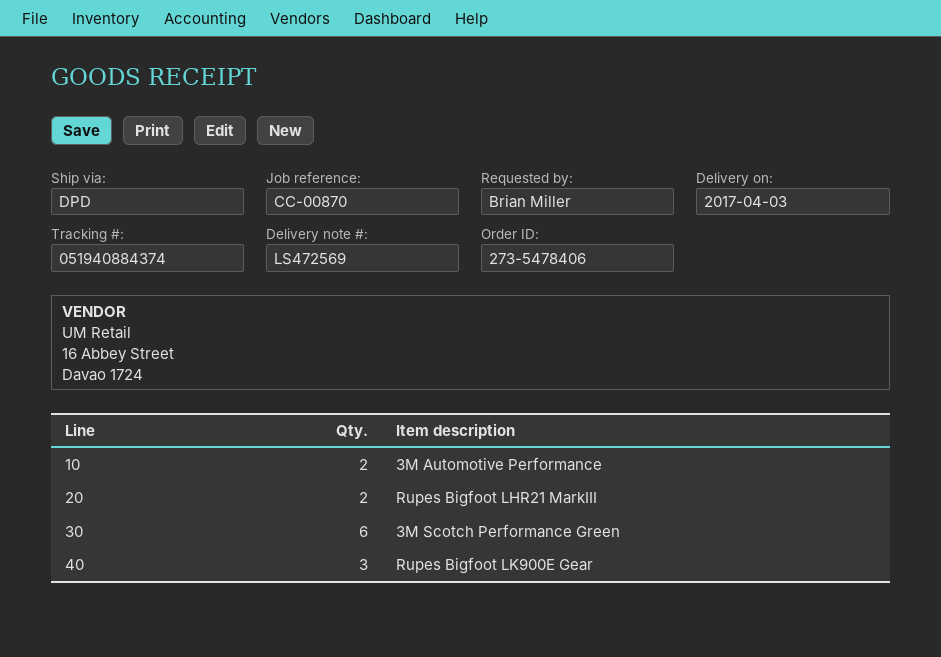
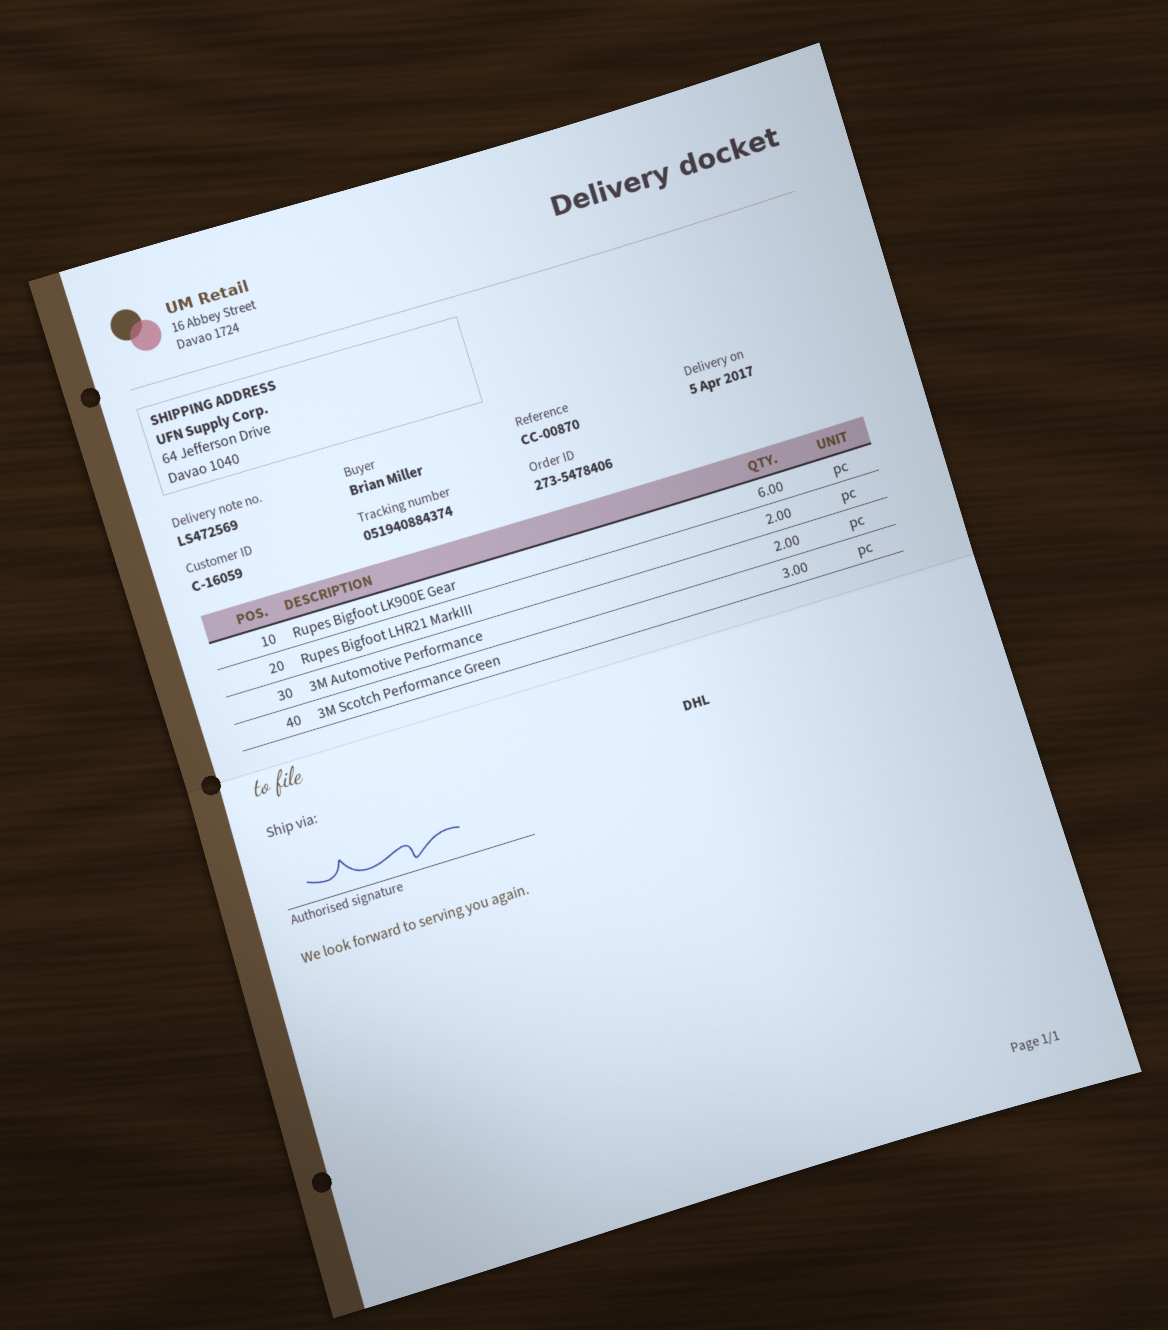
delivery date: 2017-04-03 -> 2017-04-05
shipping method: DPD -> DHL
3M Scotch Performance Green: 6 -> 3
Rupes Bigfoot LK900E Gear: 3 -> 6

